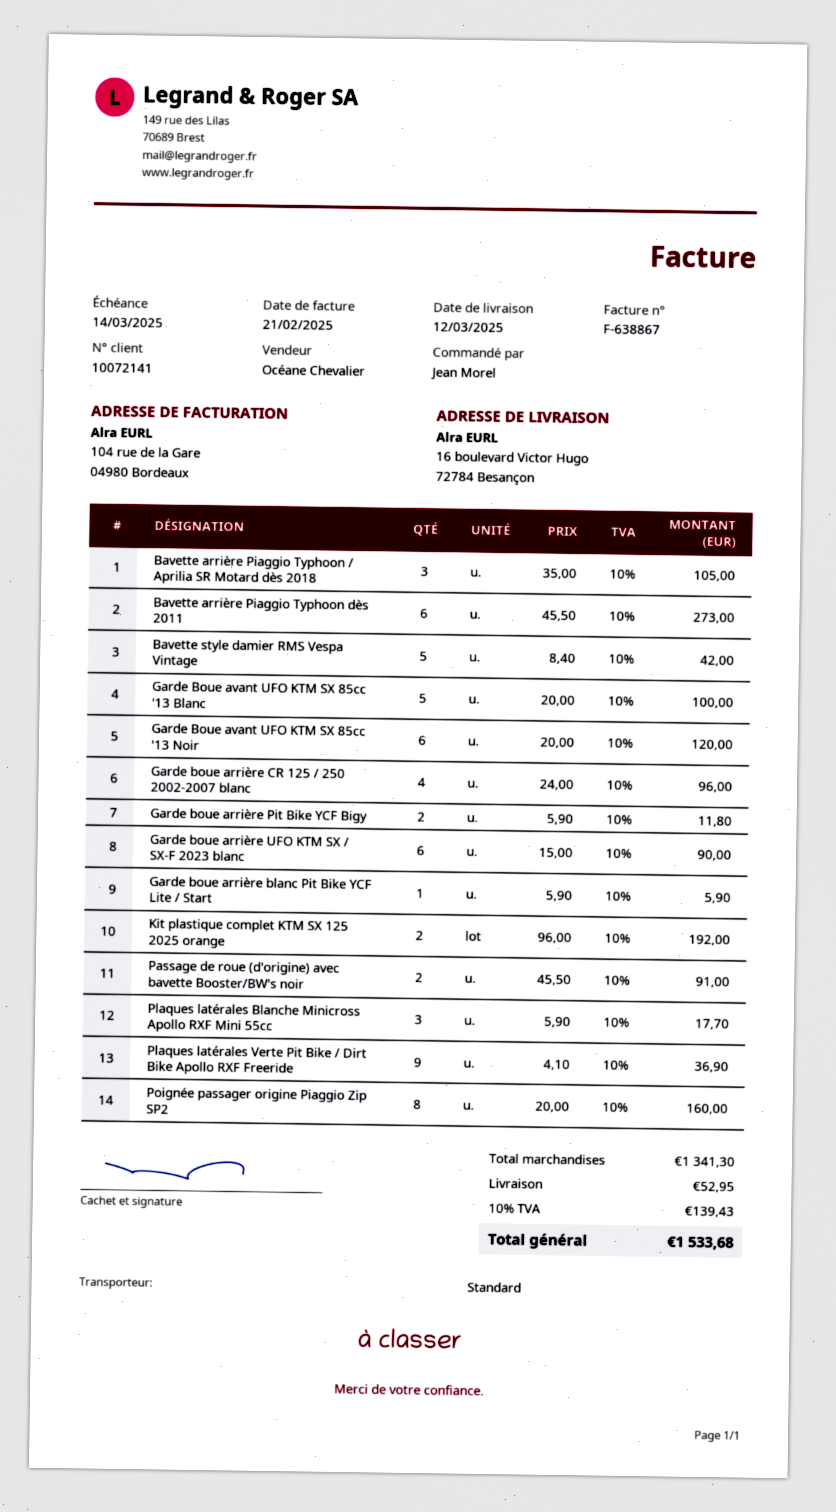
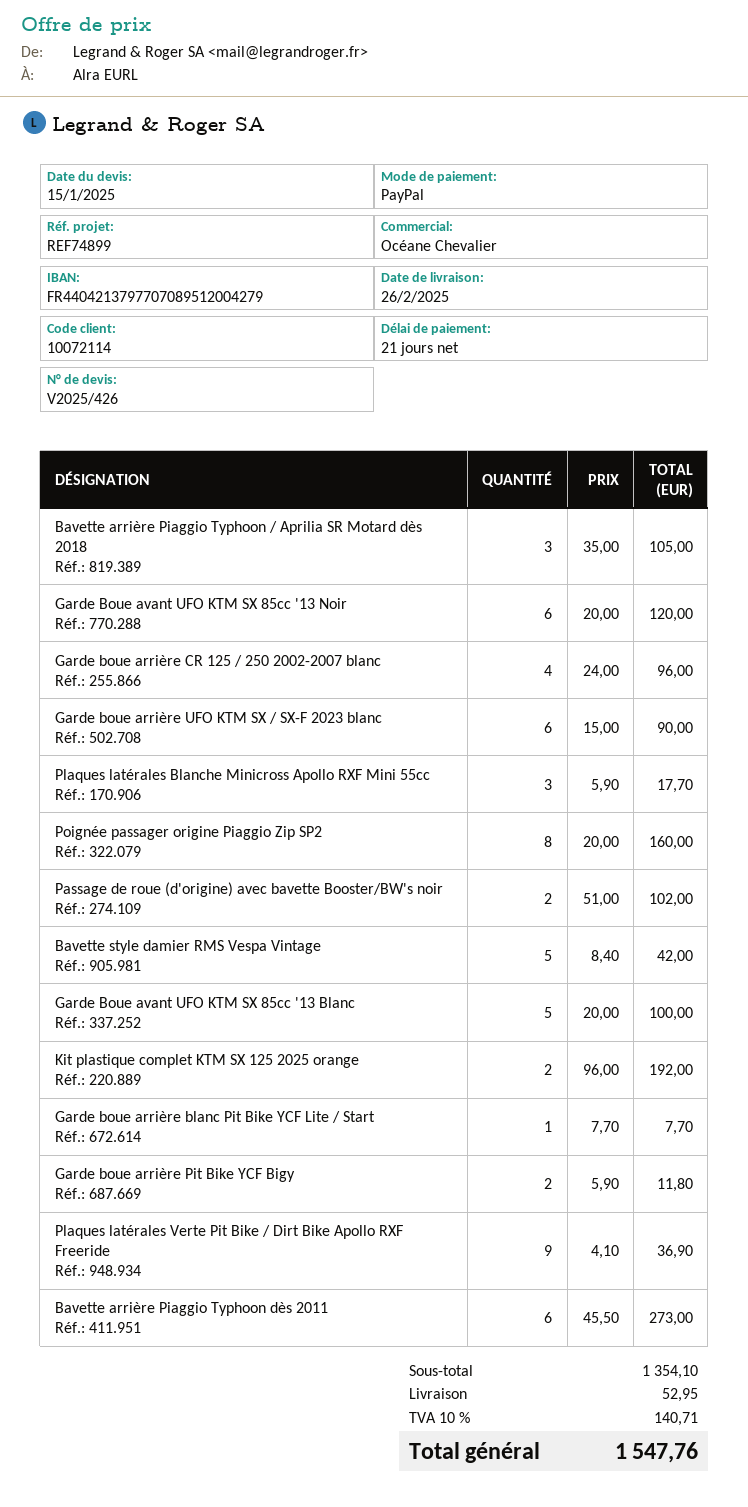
delivery date: 2025-03-12 -> 2025-02-26
customer number: 10072141 -> 10072114
Garde boue arrière blanc Pit Bike YCF Lite / Start: 1 x 5.90 = 5.90 -> 1 x 7.70 = 7.70
Passage de roue (d'origine) avec bavette Booster/BW's noir: 2 x 45.50 = 91.00 -> 2 x 51.00 = 102.00
subtotal: 1341.30 -> 1354.10
tax: 10% = 139.43 -> 10% = 140.71
total: 1533.68 -> 1547.76

